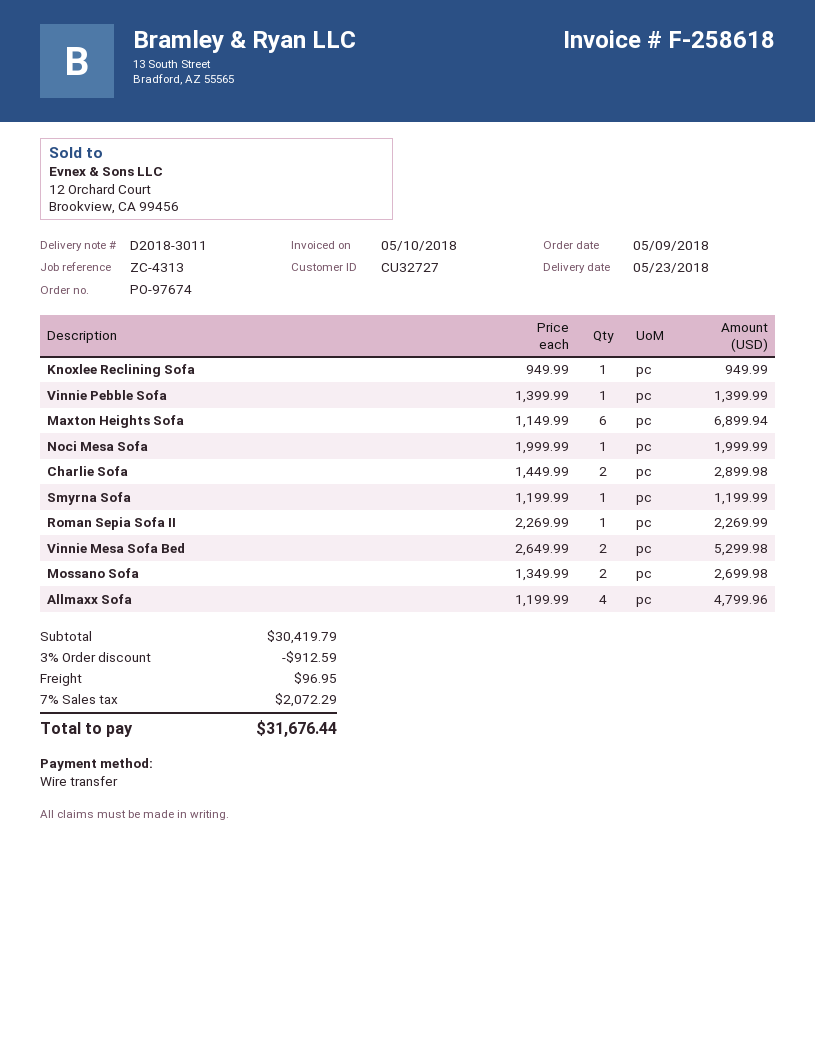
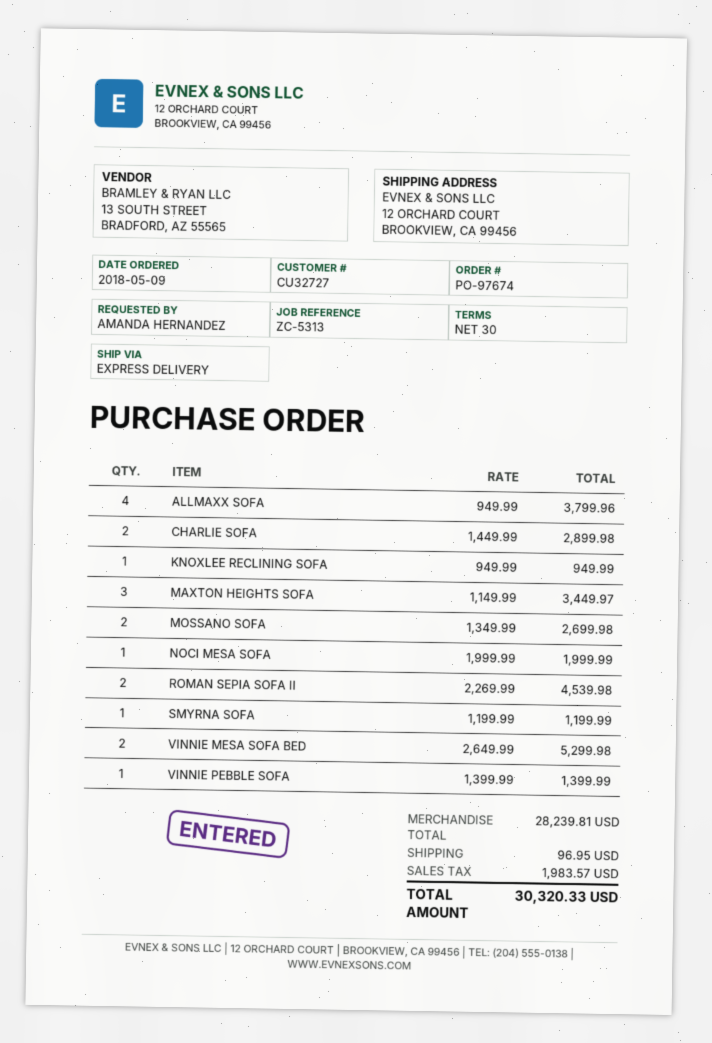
reference: ZC-4313 -> ZC-5313
Maxton Heights Sofa: 6 x 1149.99 = 6899.94 -> 3 x 1149.99 = 3449.97
Roman Sepia Sofa II: 1 x 2269.99 = 2269.99 -> 2 x 2269.99 = 4539.98
Allmaxx Sofa: 4 x 1199.99 = 4799.96 -> 4 x 949.99 = 3799.96
subtotal: 30419.79 -> 28239.81
discount: 3% = 912.59 -> none
tax: 2072.29 -> 1983.57
total: 31676.44 -> 30320.33

